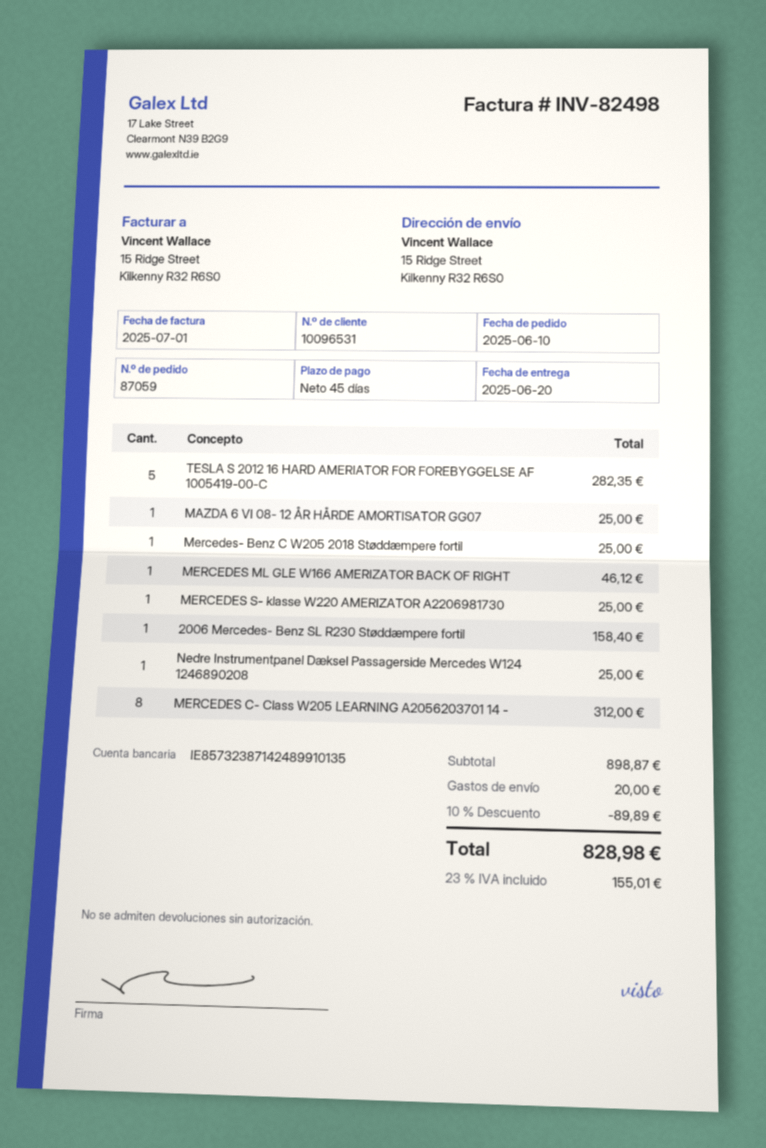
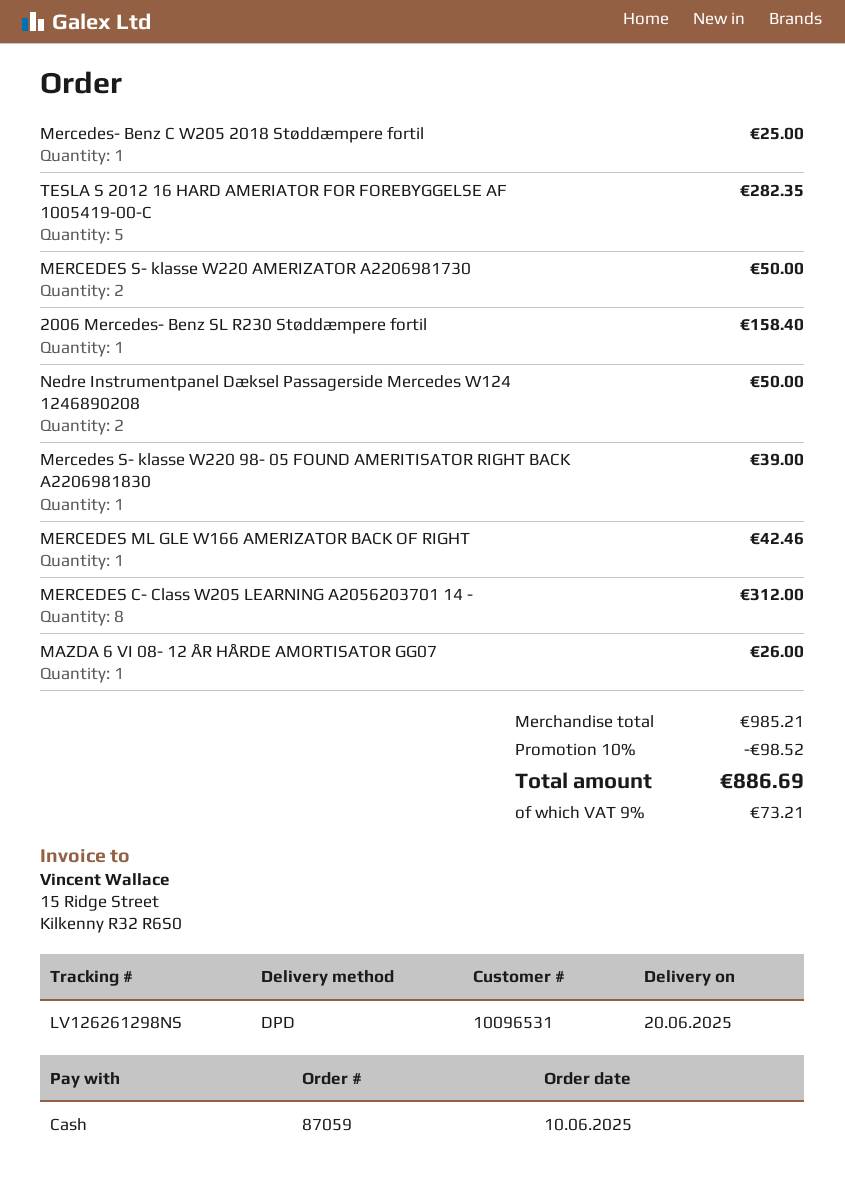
MAZDA 6 VI 08- 12 ÅR HÅRDE AMORTISATOR GG07: 1 for 25.00 -> 1 for 26.00
MERCEDES ML GLE W166 AMERIZATOR BACK OF RIGHT: 1 for 46.12 -> 1 for 42.46
MERCEDES S- klasse W220 AMERIZATOR A2206981730: 1 for 25.00 -> 2 for 50.00
Nedre Instrumentpanel Dæksel Passagerside Mercedes W124 1246890208: 1 for 25.00 -> 2 for 50.00
Mercedes S- klasse W220 98- 05 FOUND AMERITISATOR RIGHT BACK A2206981830: none -> 1 for 39.00
subtotal: 898.87 -> 985.21
discount: 10% = 89.89 -> 10% = 98.52
shipping: 20.00 -> none
tax: 23% = 155.01 -> 9% = 73.21
total: 828.98 -> 886.69

